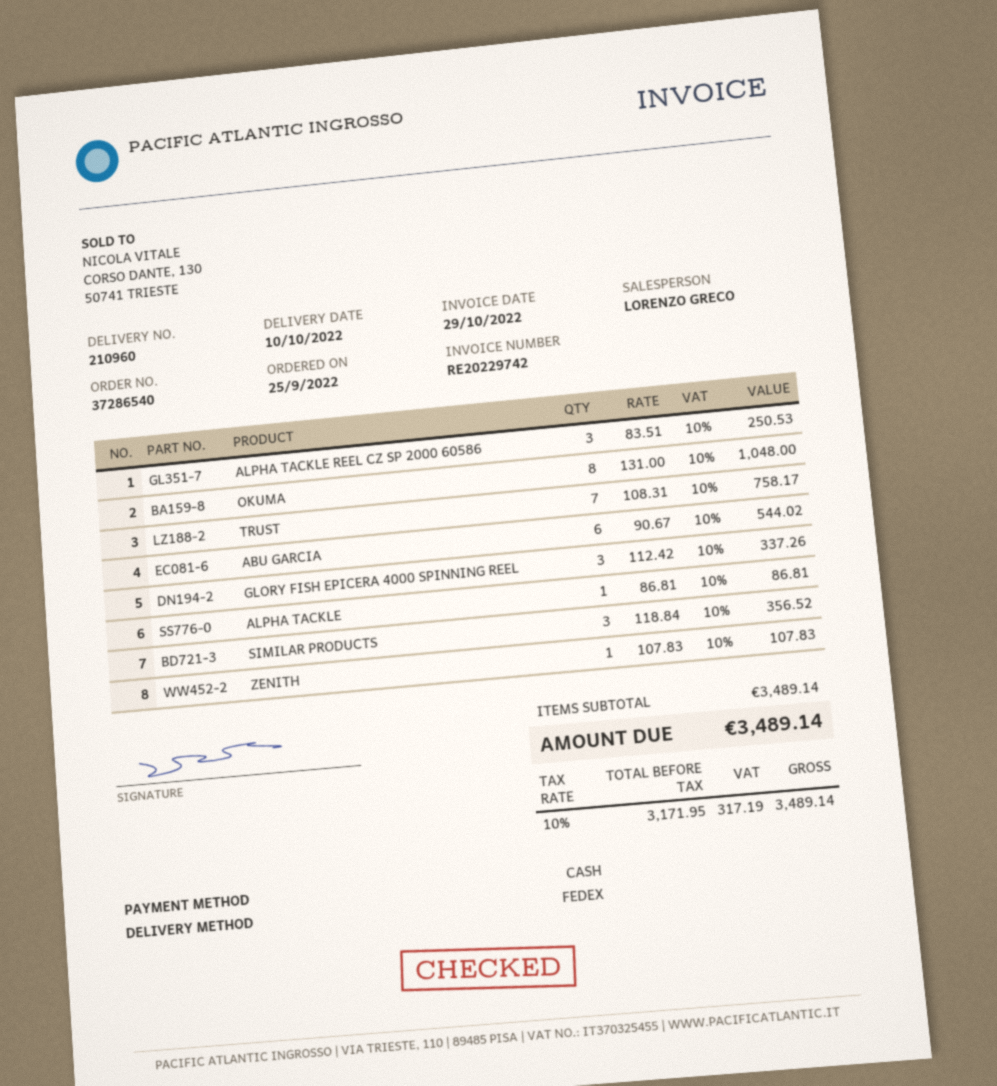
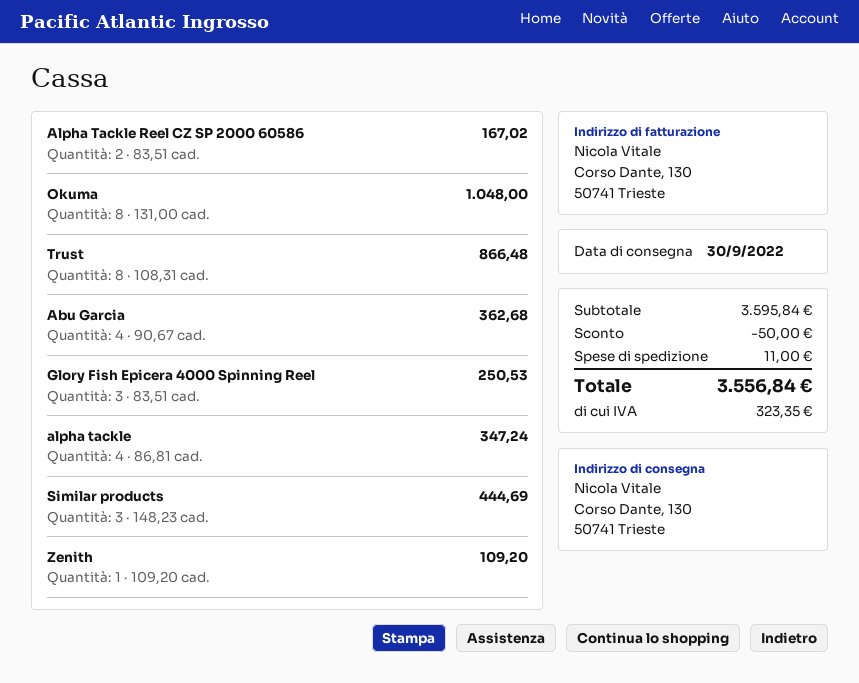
delivery date: 2022-10-10 -> 2022-09-30
ALPHA TACKLE REEL CZ SP 2000 60586: 3 x 83.51 = 250.53 -> 2 x 83.51 = 167.02
TRUST: 7 x 108.31 = 758.17 -> 8 x 108.31 = 866.48
ABU GARCIA: 6 x 90.67 = 544.02 -> 4 x 90.67 = 362.68
GLORY FISH EPICERA 4000 SPINNING REEL: 3 x 112.42 = 337.26 -> 3 x 83.51 = 250.53
ALPHA TACKLE: 1 x 86.81 = 86.81 -> 4 x 86.81 = 347.24
SIMILAR PRODUCTS: 3 x 118.84 = 356.52 -> 3 x 148.23 = 444.69
ZENITH: 1 x 107.83 = 107.83 -> 1 x 109.20 = 109.20
subtotal: 3489.14 -> 3595.84
discount: none -> 50.00
shipping: none -> 11.00
tax: 317.19 -> 323.35
total: 3489.14 -> 3556.84

